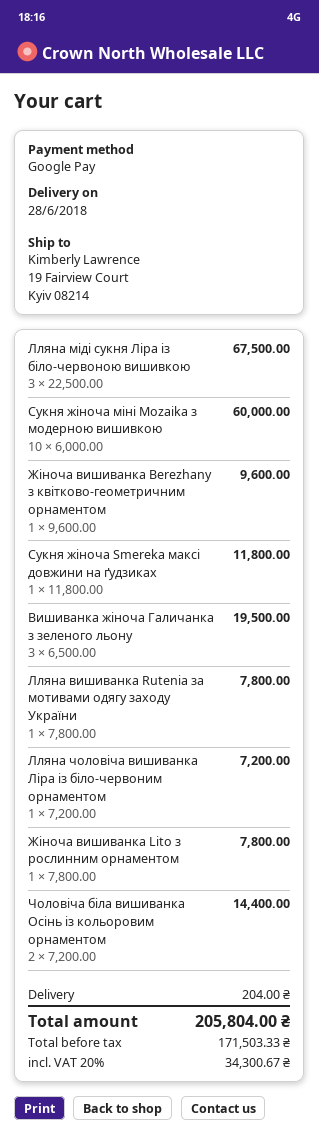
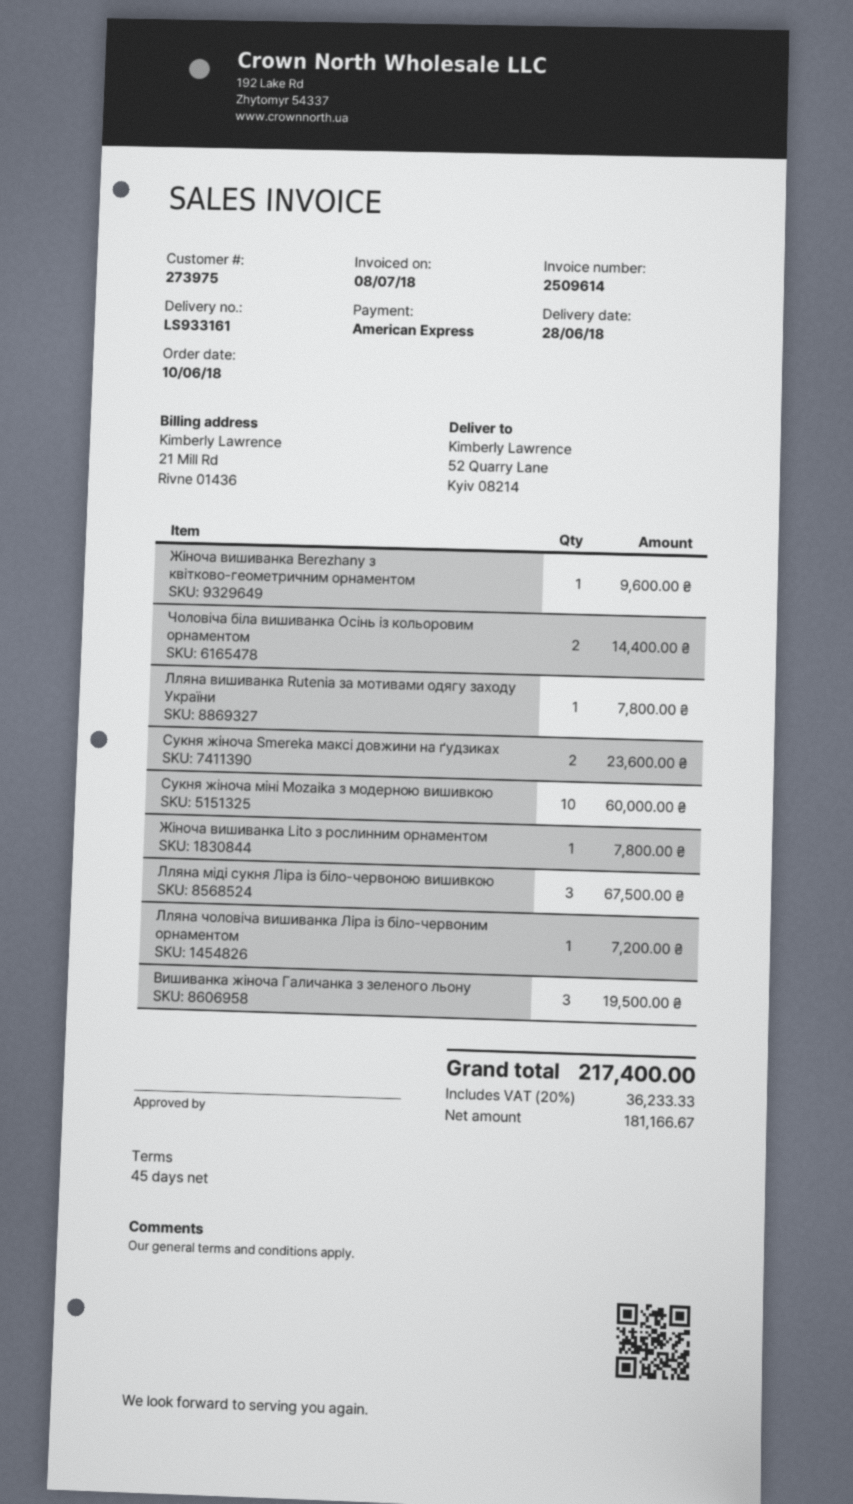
payment method: Google Pay -> American Express
ship to: 19 Fairview Court, Kyiv 08214 -> 52 Quarry Lane, Kyiv 08214
Сукня жіноча Smereka максі довжини на ґудзиках: 1 for 11800.00 -> 2 for 23600.00
shipping: 204.00 -> none
net: 171503.33 -> 181166.67
tax: 20% = 34300.67 -> 20% = 36233.33
total: 205804.00 -> 217400.00

